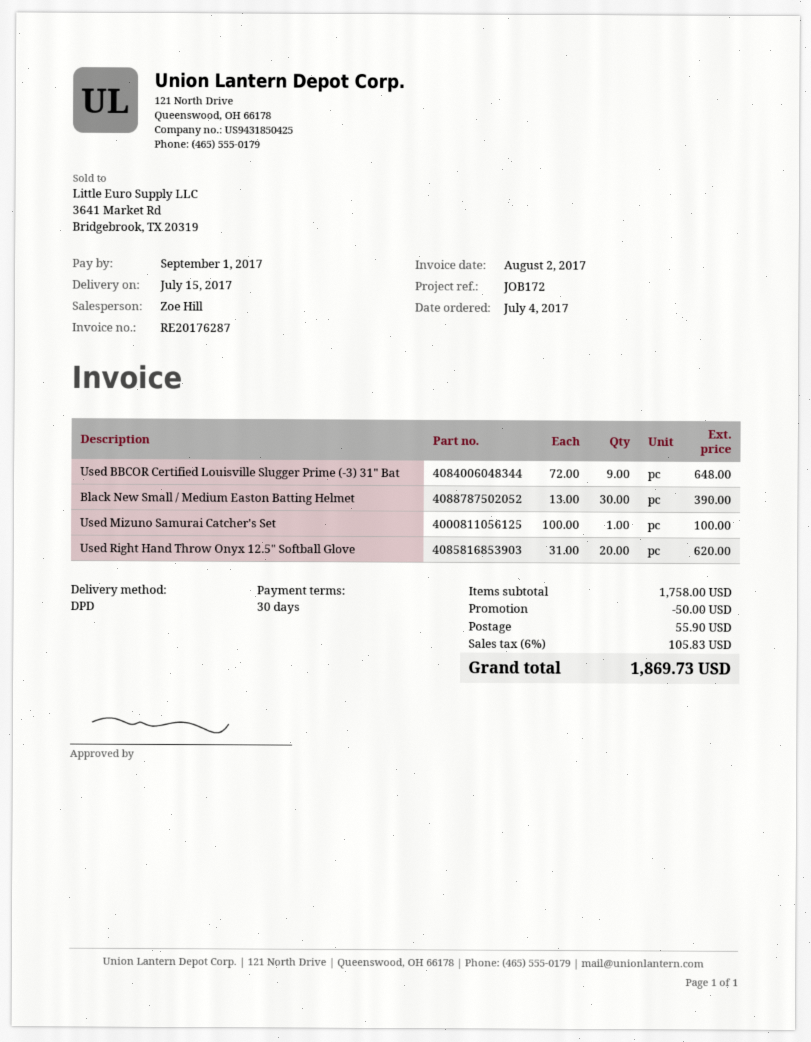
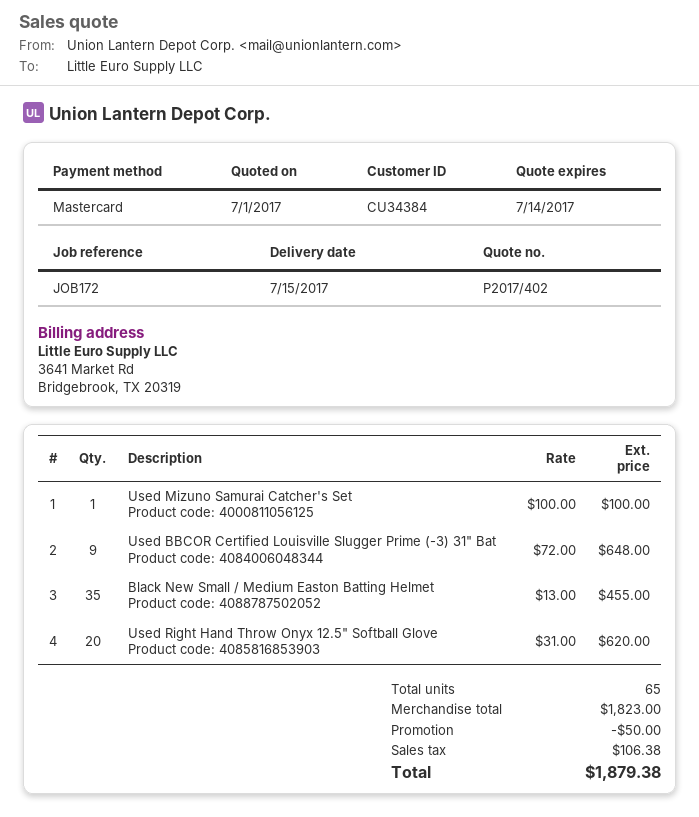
Black New Small / Medium Easton Batting Helmet: 30 x 13.00 = 390.00 -> 35 x 13.00 = 455.00
subtotal: 1758.00 -> 1823.00
shipping: 55.90 -> none
tax: 105.83 -> 106.38
total: 1869.73 -> 1879.38

